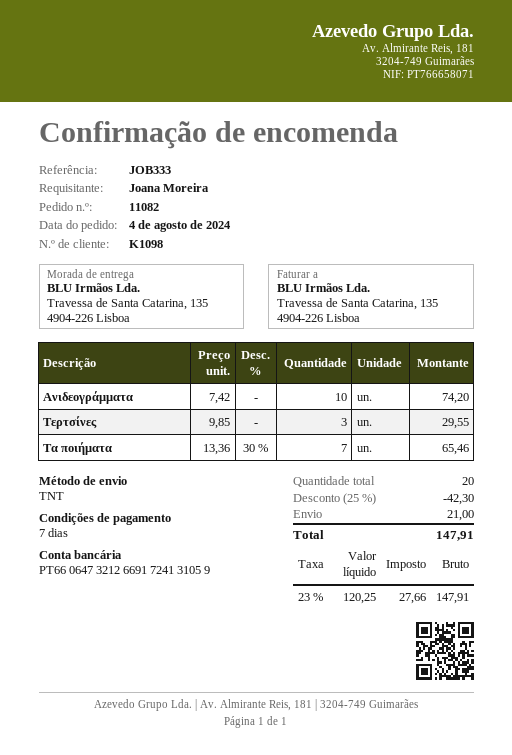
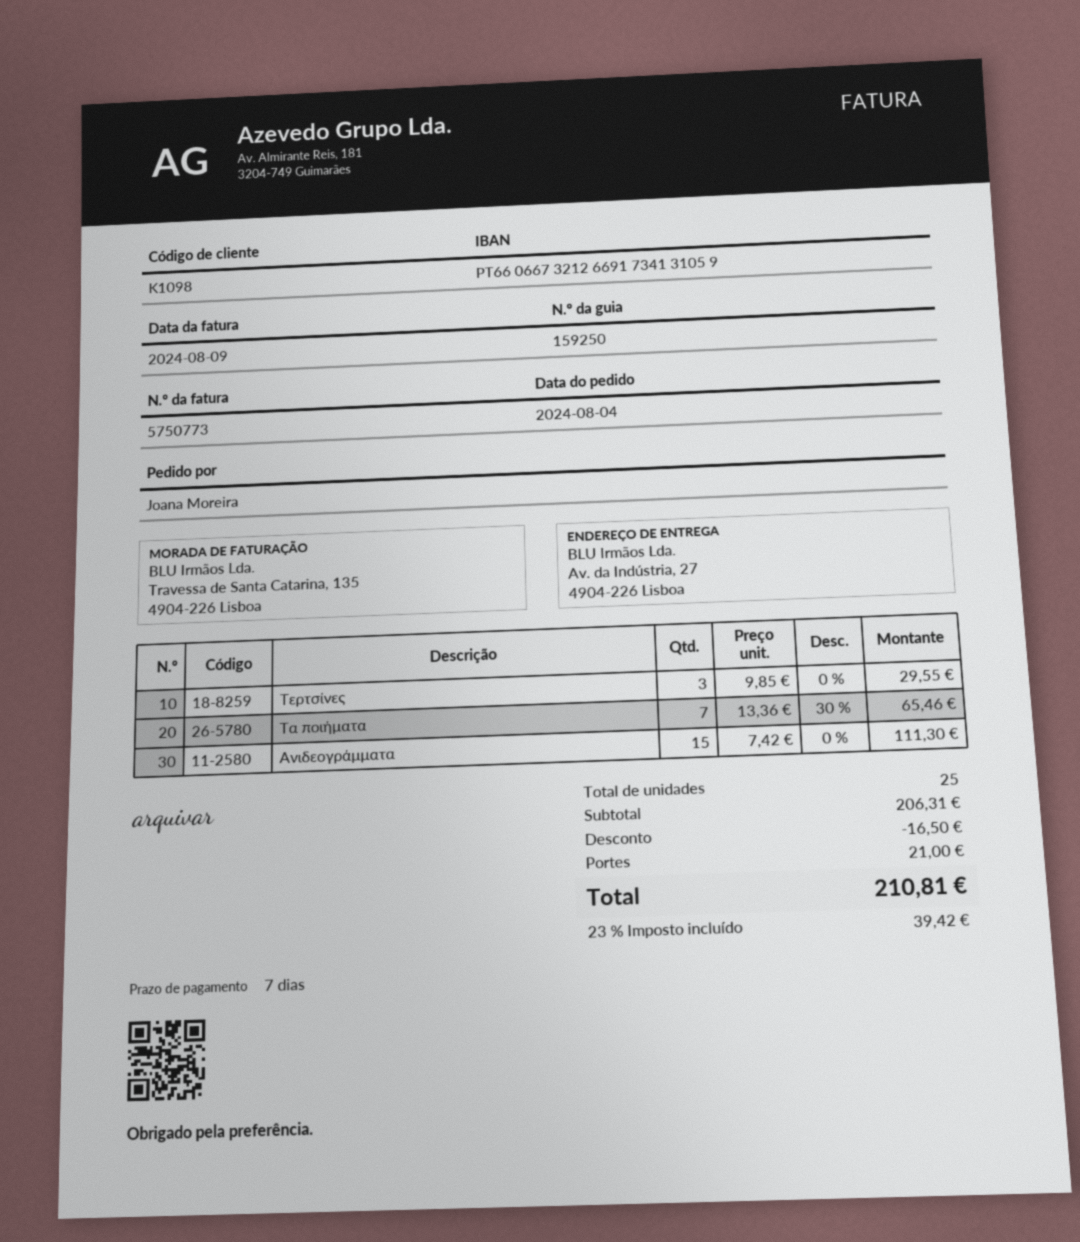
bank account: PT66064732126691724131059 -> PT66066732126691734131059
ship to: Travessa de Santa Catarina, 135, 4904-226 Lisboa -> Av. da Indústria, 27, 4904-226 Lisboa
Ανιδεογράμματα: 10 x 7.42 = 74.20 -> 15 x 7.42 = 111.30
total quantity: 20 -> 25
discount: 42.30 -> 16.50
tax: 23% = 27.66 -> 23% = 39.42
total: 147.91 -> 210.81

